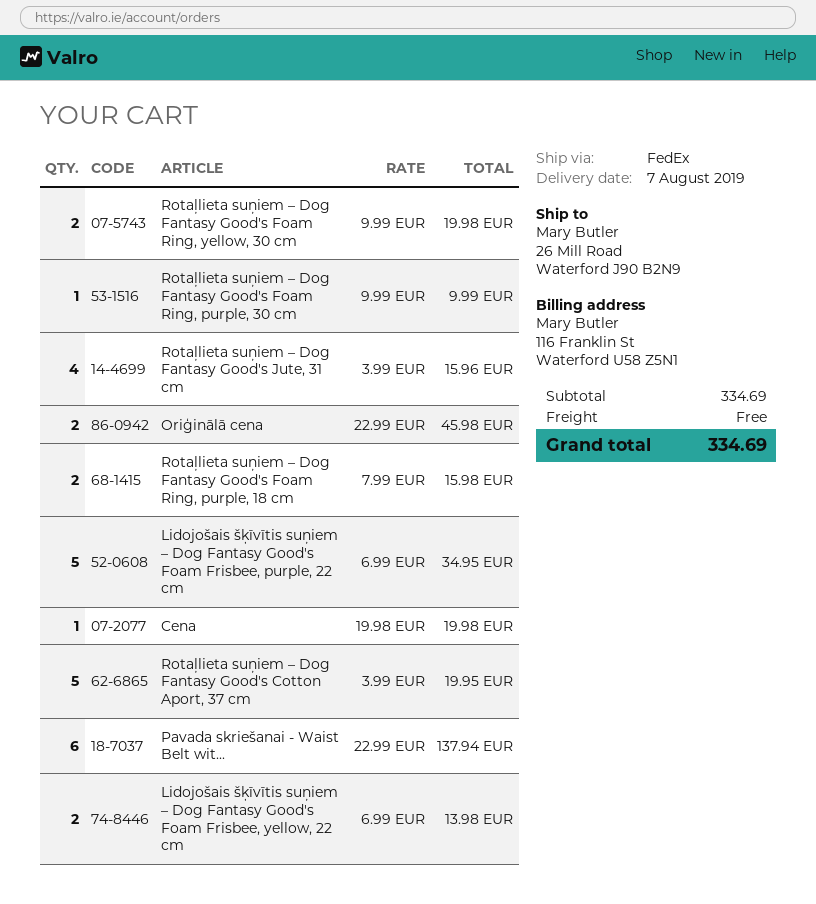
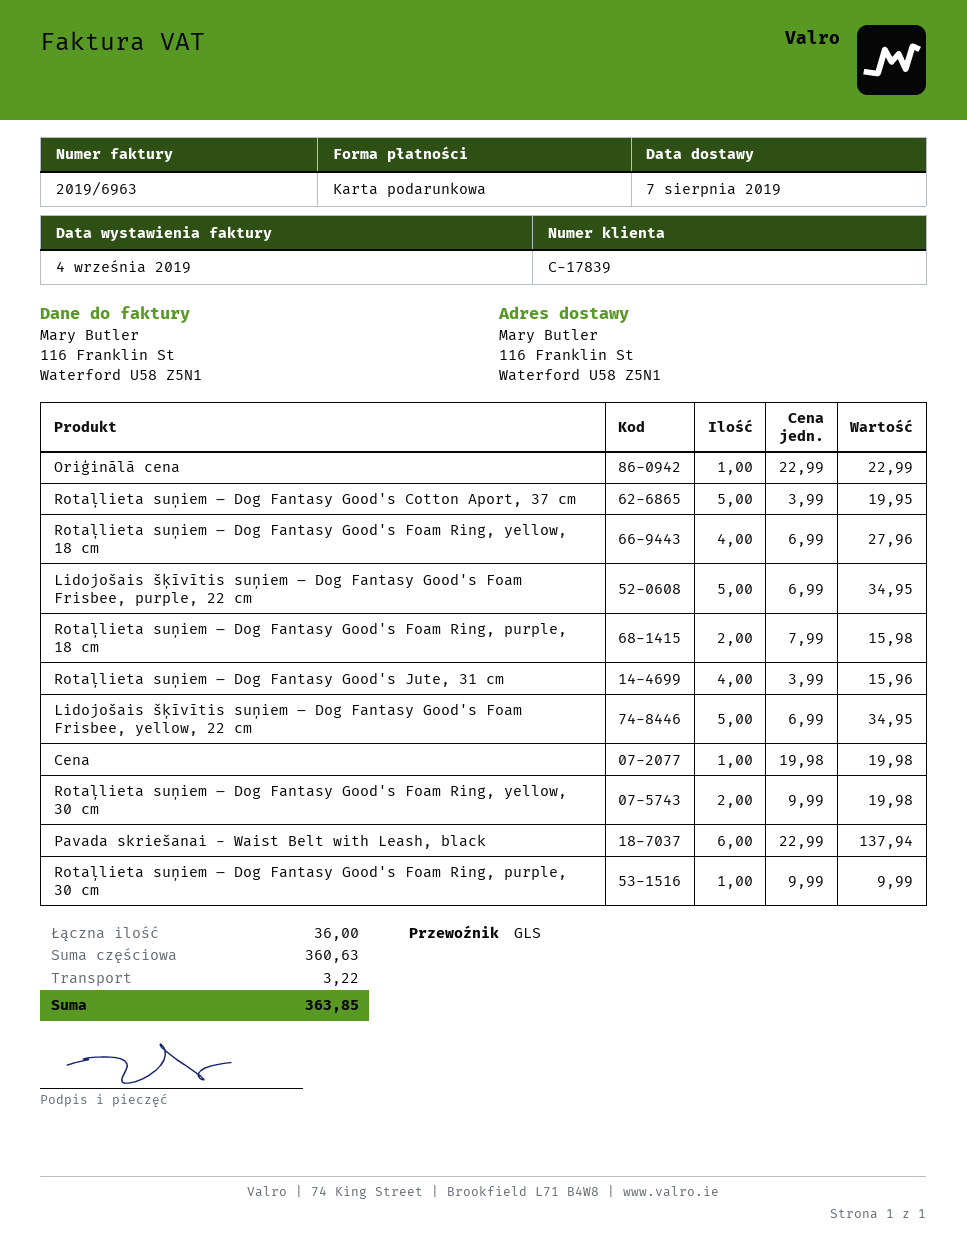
shipping method: FedEx -> GLS
ship to: 26 Mill Road, Waterford J90 B2N9 -> 116 Franklin St, Waterford U58 Z5N1
Oriģinālā cena: 2 x 22.99 = 45.98 -> 1 x 22.99 = 22.99
Lidojošais šķīvītis suņiem – Dog Fantasy Good's Foam Frisbee, yellow, 22 cm: 2 x 6.99 = 13.98 -> 5 x 6.99 = 34.95
Rotaļlieta suņiem – Dog Fantasy Good's Foam Ring, yellow, 18 cm: none -> 4 x 6.99 = 27.96
subtotal: 334.69 -> 360.63
shipping: 0.00 -> 3.22
total: 334.69 -> 363.85

